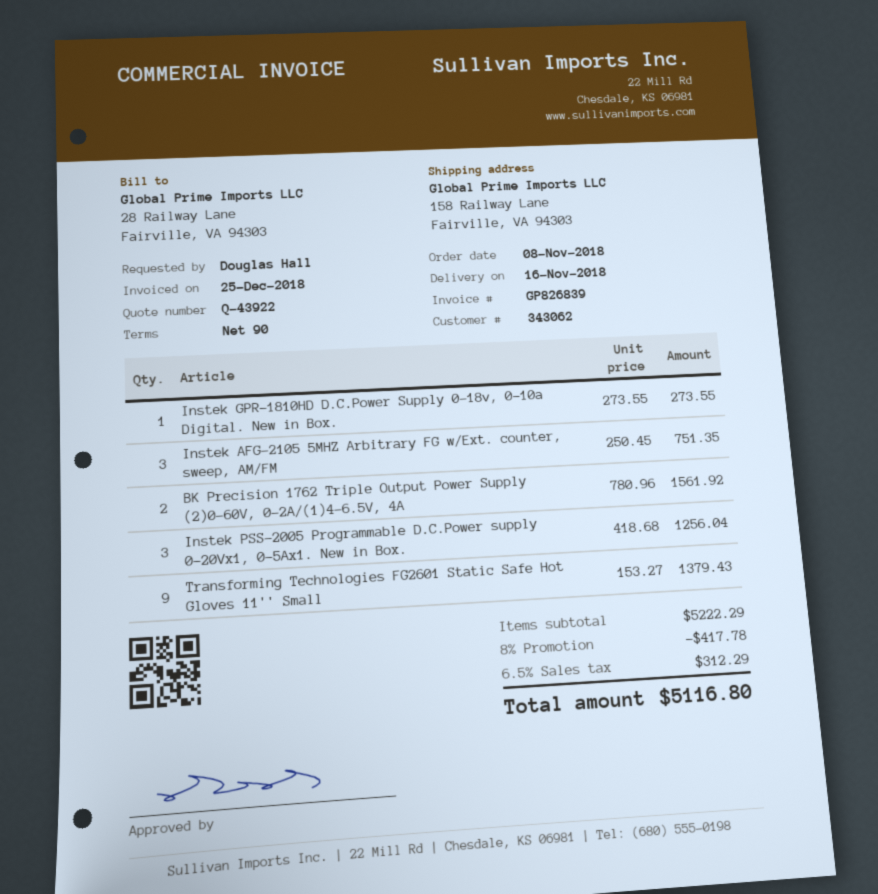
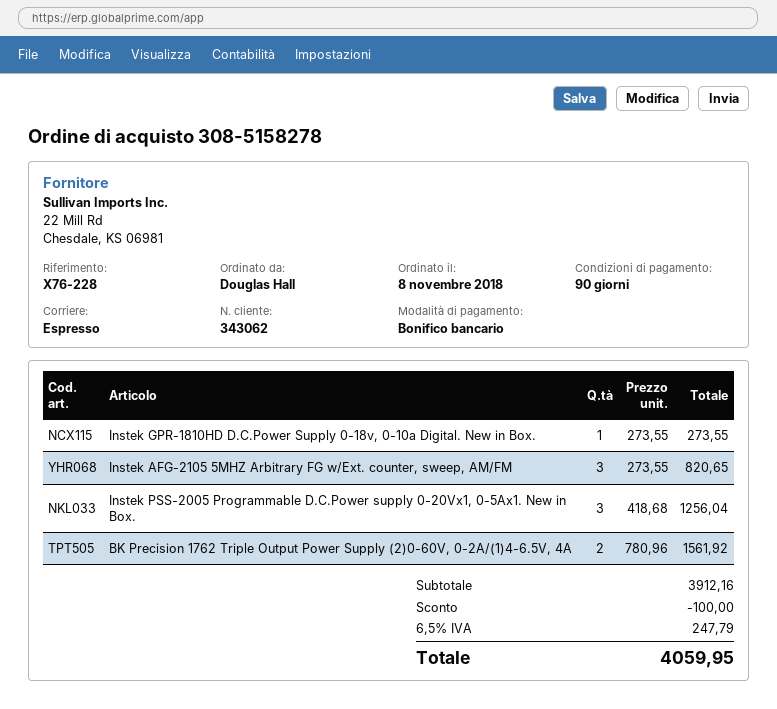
Instek AFG-2105 5MHZ Arbitrary FG w/Ext. counter, sweep, AM/FM: 3 x 250.45 = 751.35 -> 3 x 273.55 = 820.65
Transforming Technologies FG2601 Static Safe Hot Gloves 11'' Small: 9 x 153.27 = 1379.43 -> none
subtotal: 5222.29 -> 3912.16
discount: 417.78 -> 100.00
tax: 6.5% = 312.29 -> 6.5% = 247.79
total: 5116.80 -> 4059.95

